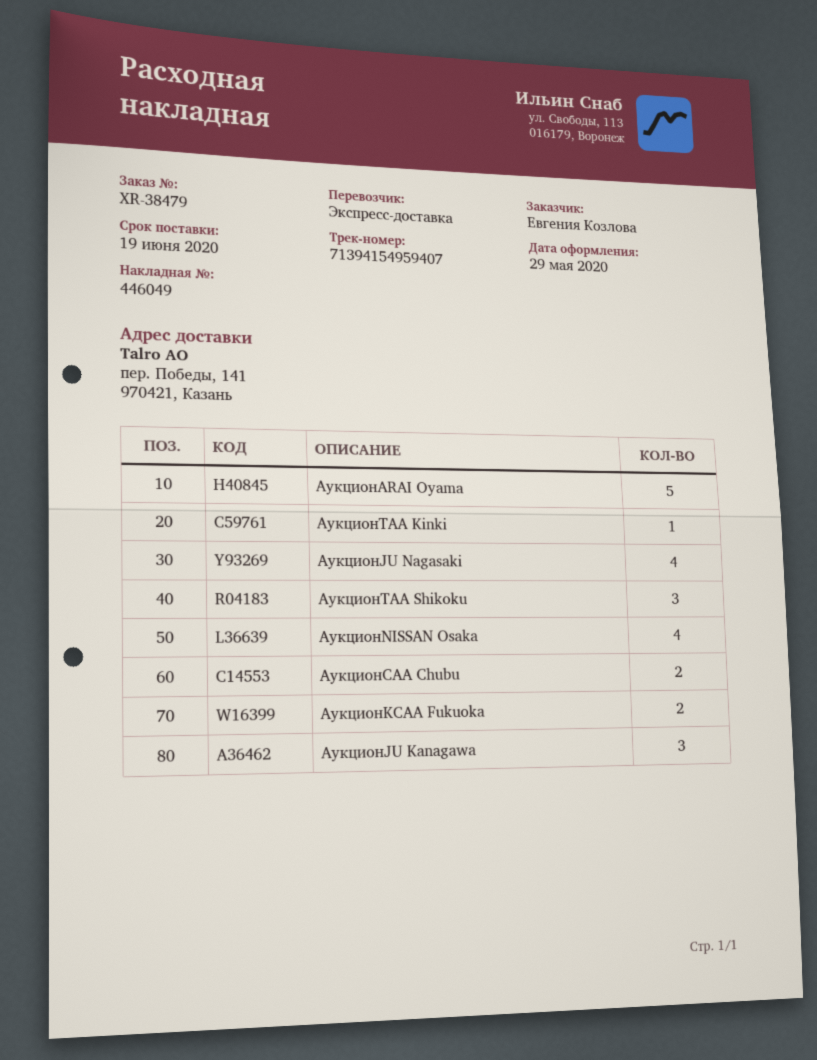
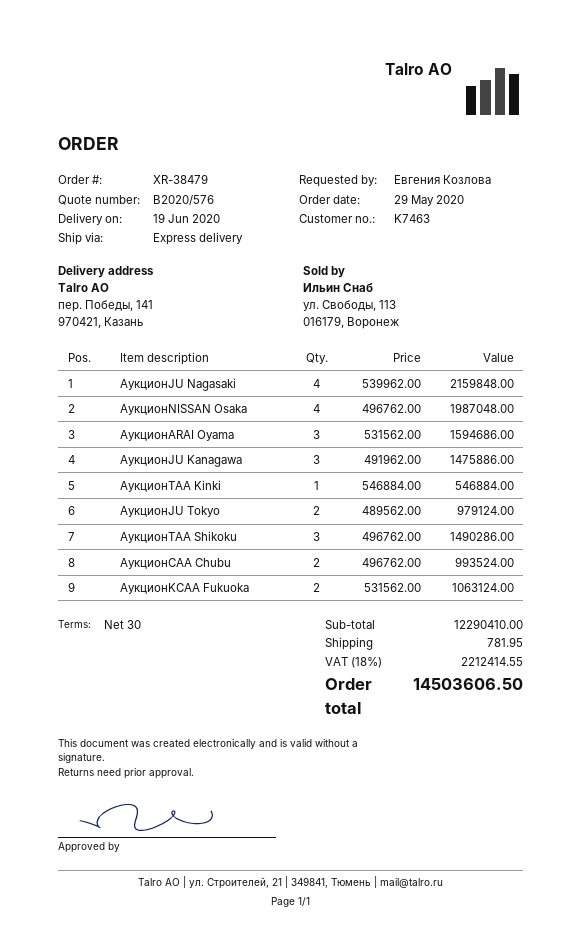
АукционARAI Oyama: 5 -> 3
АукционJU Tokyo: none -> 2

